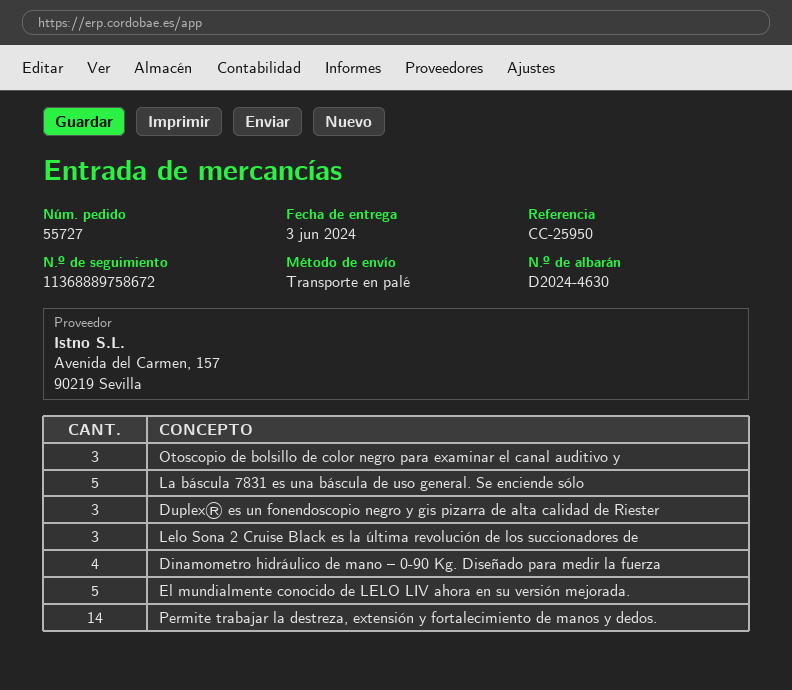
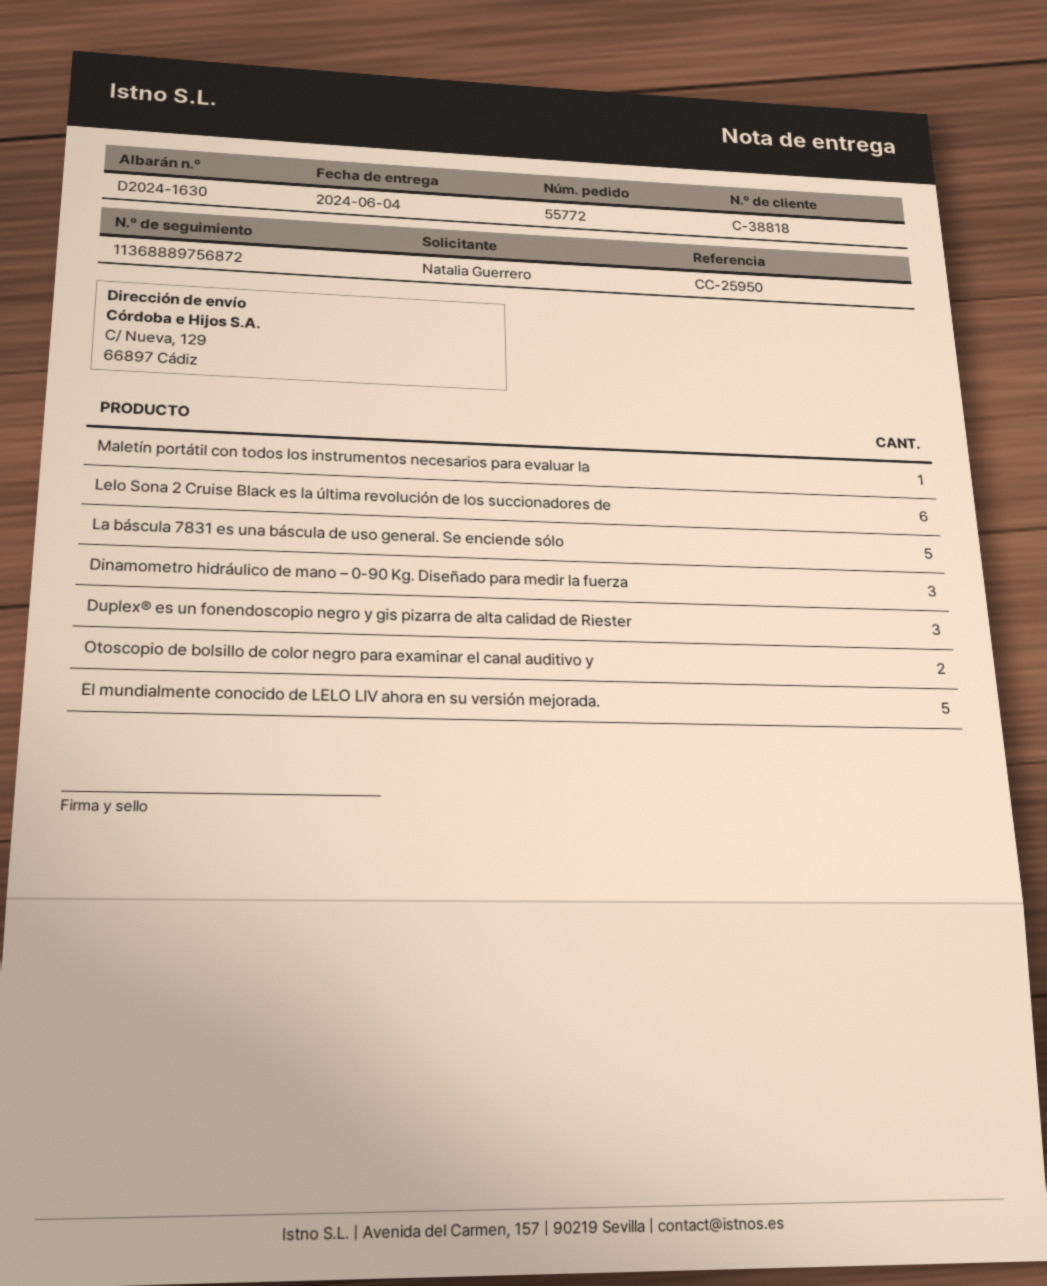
order number: 55727 -> 55772
delivery note number: D2024-4630 -> D2024-1630
delivery date: 2024-06-03 -> 2024-06-04
tracking number: 11368889758672 -> 11368889756872
Otoscopio de bolsillo de color negro para examinar el canal auditivo y: 3 -> 2
Lelo Sona 2 Cruise Black es la última revolución de los succionadores de: 3 -> 6
Dinamometro hidráulico de mano – 0-90 Kg. Diseñado para medir la fuerza: 4 -> 3
Permite trabajar la destreza, extensión y fortalecimiento de manos y dedos.: 14 -> none
Maletín portátil con todos los instrumentos necesarios para evaluar la: none -> 1

